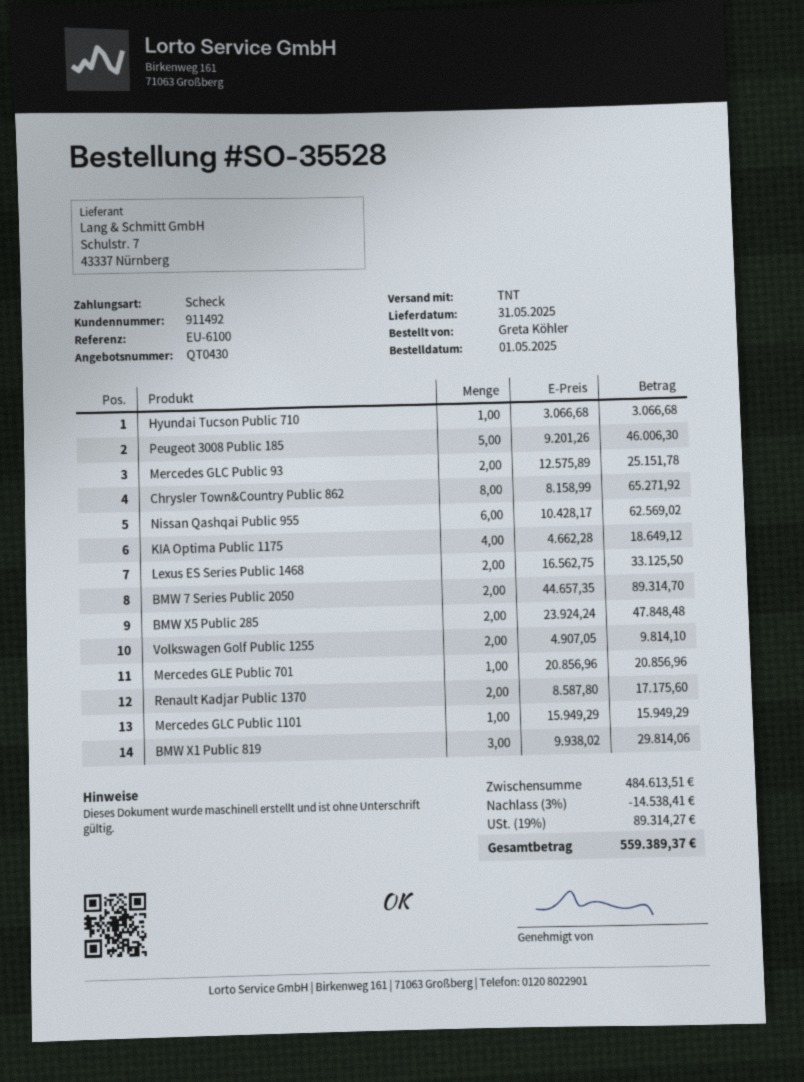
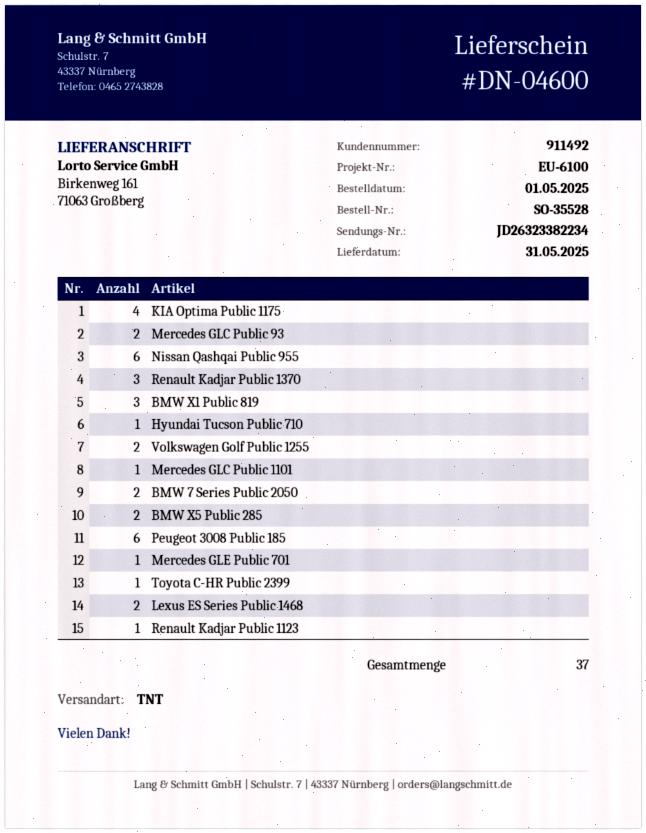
Peugeot 3008 Public 185: 5 -> 6
Chrysler Town&Country Public 862: 8 -> none
Renault Kadjar Public 1370: 2 -> 3
Toyota C-HR Public 2399: none -> 1
Renault Kadjar Public 1123: none -> 1

